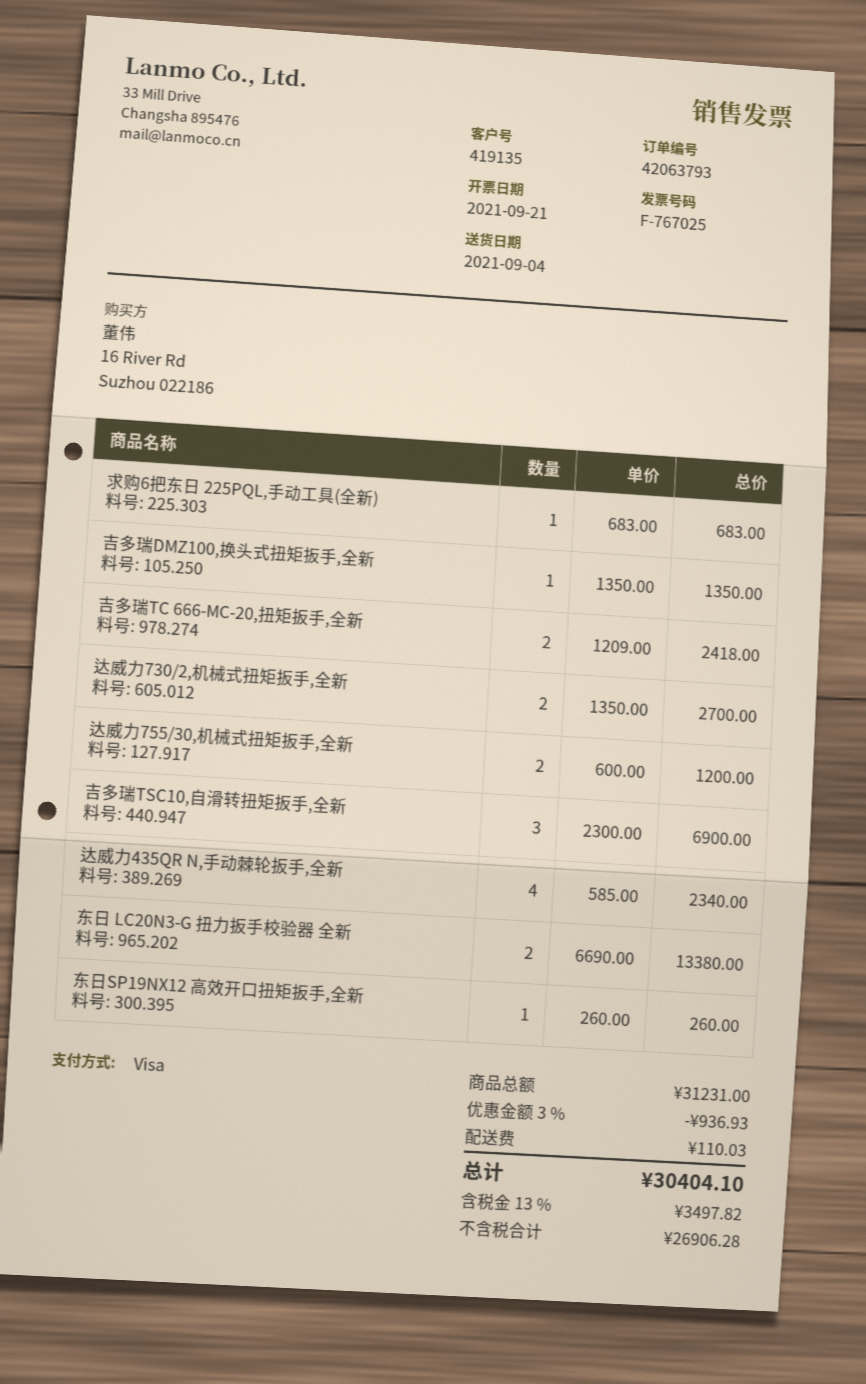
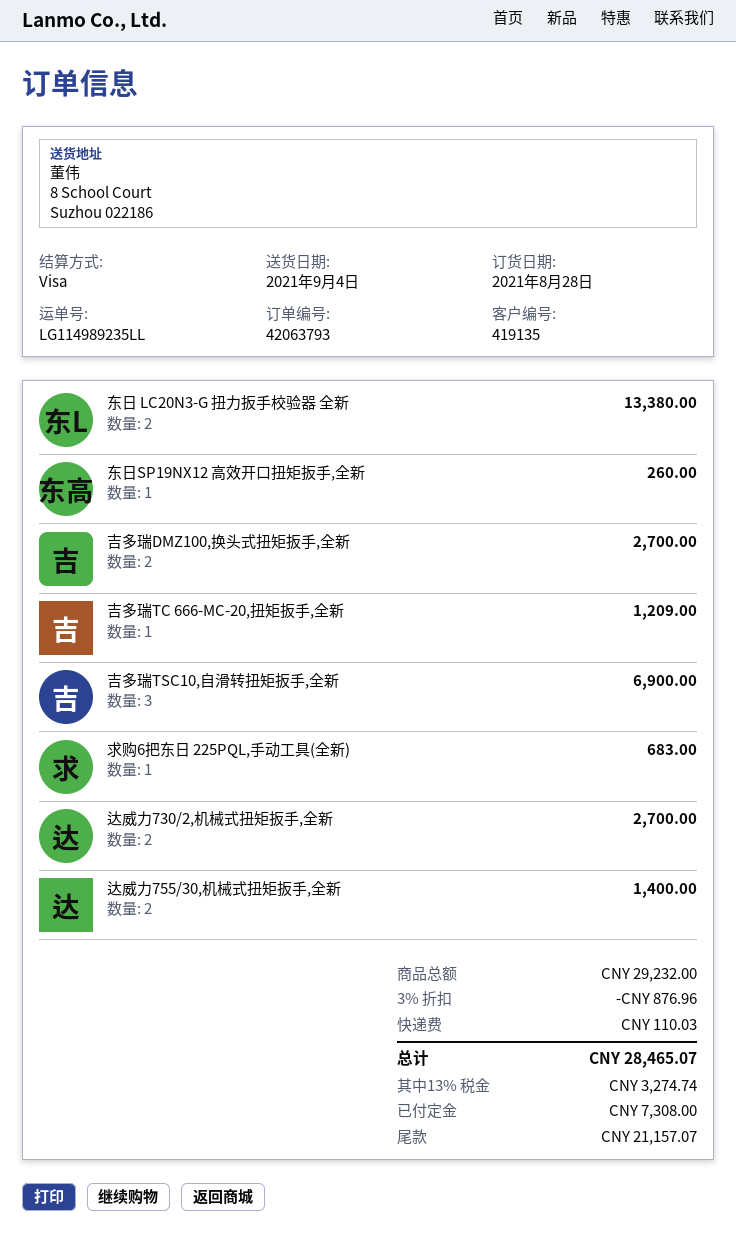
吉多瑞DMZ100,换头式扭矩扳手,全新: 1 for 1350.00 -> 2 for 2700.00
吉多瑞TC 666-MC-20,扭矩扳手,全新: 2 for 2418.00 -> 1 for 1209.00
达威力755/30,机械式扭矩扳手,全新: 2 for 1200.00 -> 2 for 1400.00
达威力435QR N,手动棘轮扳手,全新: 4 for 2340.00 -> none
subtotal: 31231.00 -> 29232.00
discount: 3% = 936.93 -> 3% = 876.96
tax: 13% = 3497.82 -> 13% = 3274.74
total: 30404.10 -> 28465.07

